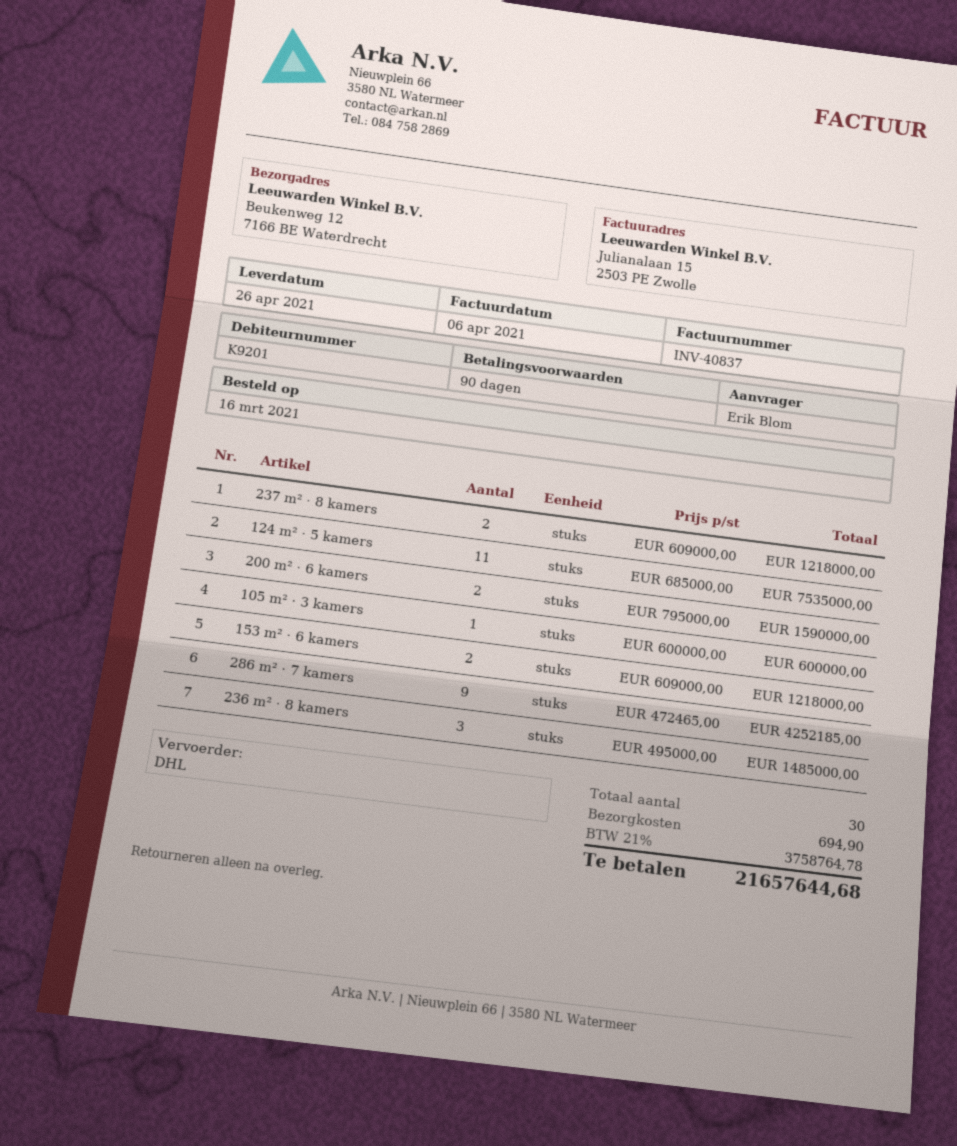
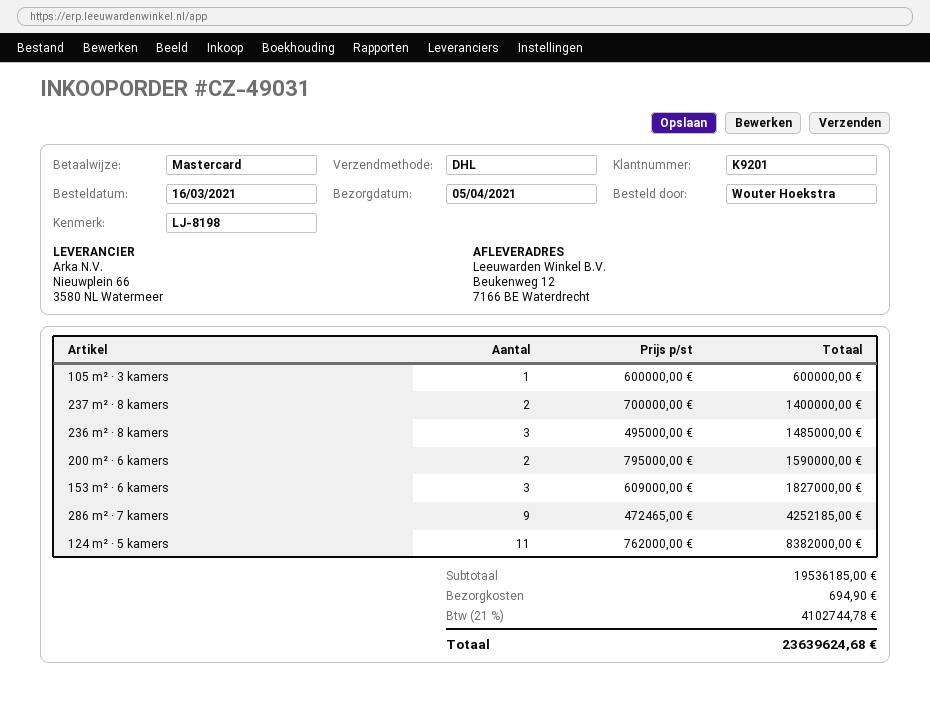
delivery date: 2021-04-26 -> 2021-04-05
ordered by: Erik Blom -> Wouter Hoekstra
237 m² · 8 kamers: 2 x 609000.00 = 1218000.00 -> 2 x 700000.00 = 1400000.00
124 m² · 5 kamers: 11 x 685000.00 = 7535000.00 -> 11 x 762000.00 = 8382000.00
153 m² · 6 kamers: 2 x 609000.00 = 1218000.00 -> 3 x 609000.00 = 1827000.00
tax: 21% = 3758764.78 -> 21% = 4102744.78
total: 21657644.68 -> 23639624.68

